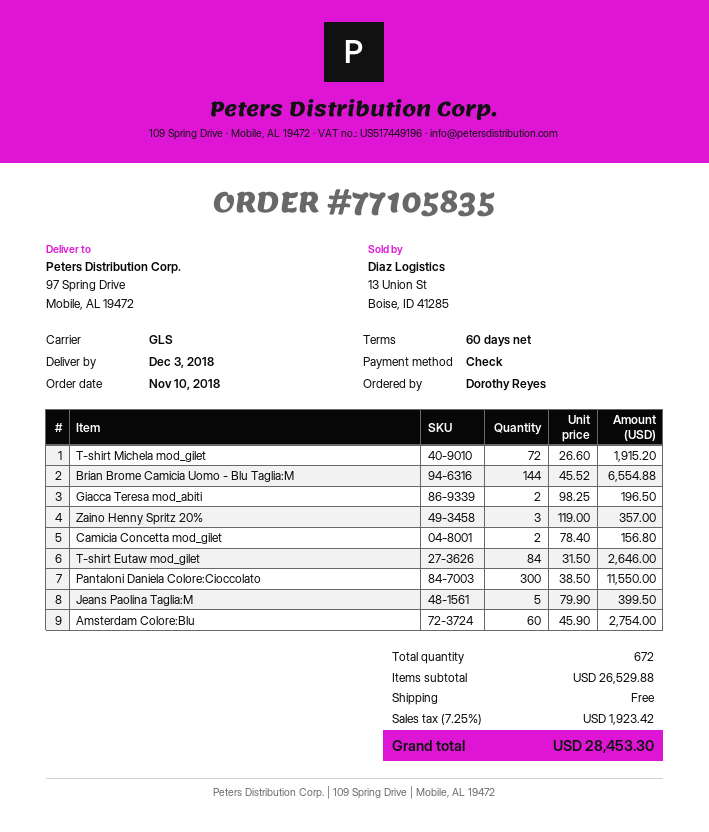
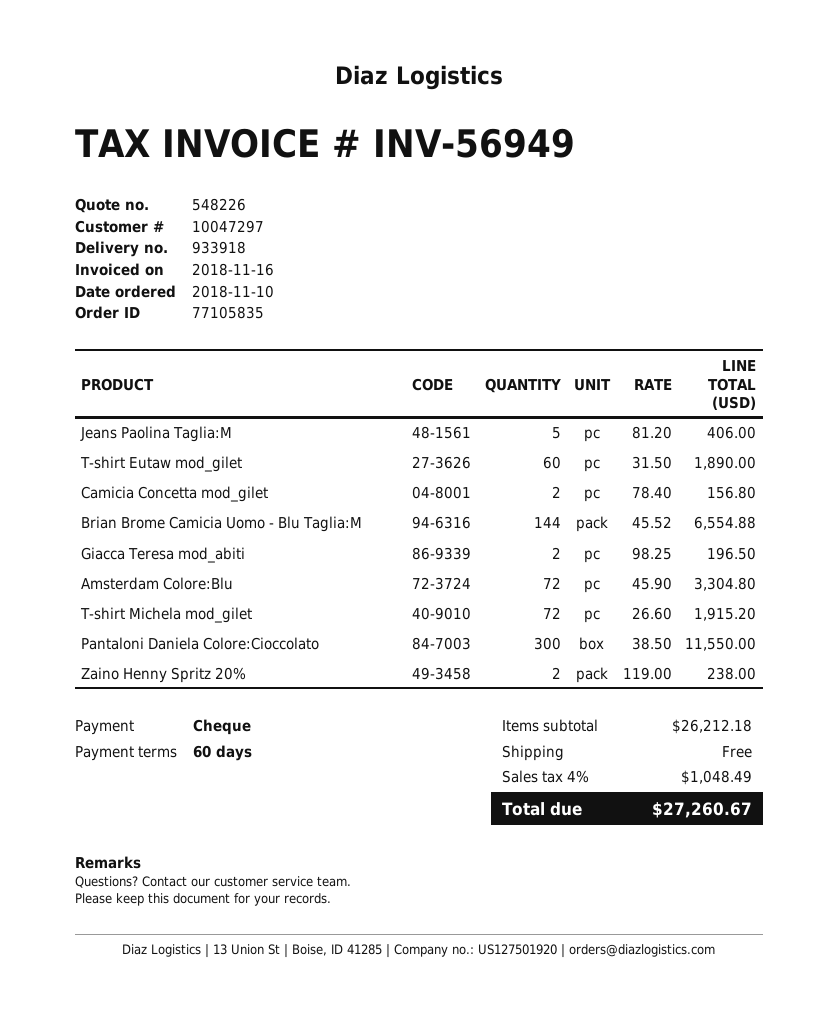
Zaino Henny Spritz 20%: 3 x 119.00 = 357.00 -> 2 x 119.00 = 238.00
T-shirt Eutaw mod_gilet: 84 x 31.50 = 2646.00 -> 60 x 31.50 = 1890.00
Jeans Paolina Taglia:M: 5 x 79.90 = 399.50 -> 5 x 81.20 = 406.00
Amsterdam Colore:Blu: 60 x 45.90 = 2754.00 -> 72 x 45.90 = 3304.80
subtotal: 26529.88 -> 26212.18
tax: 7.25% = 1923.42 -> 4% = 1048.49
total: 28453.30 -> 27260.67

